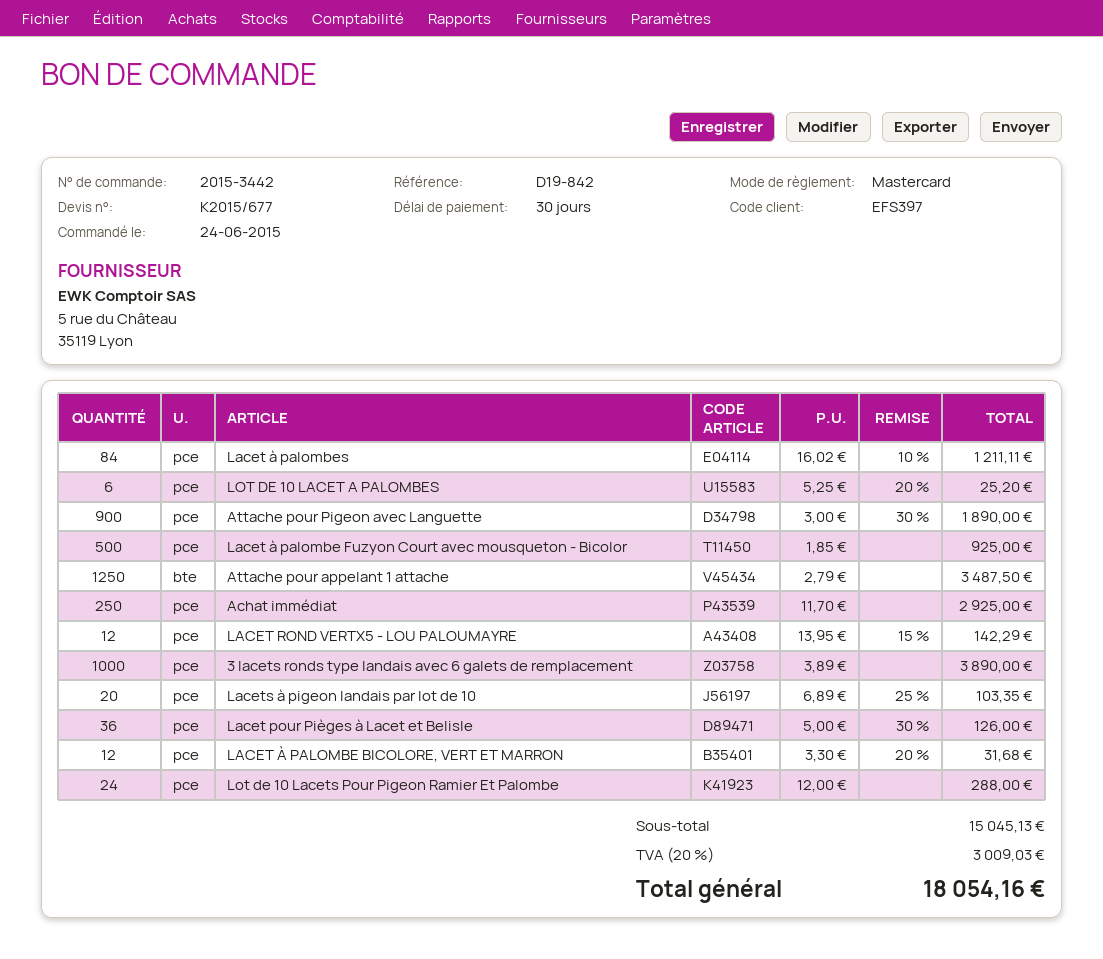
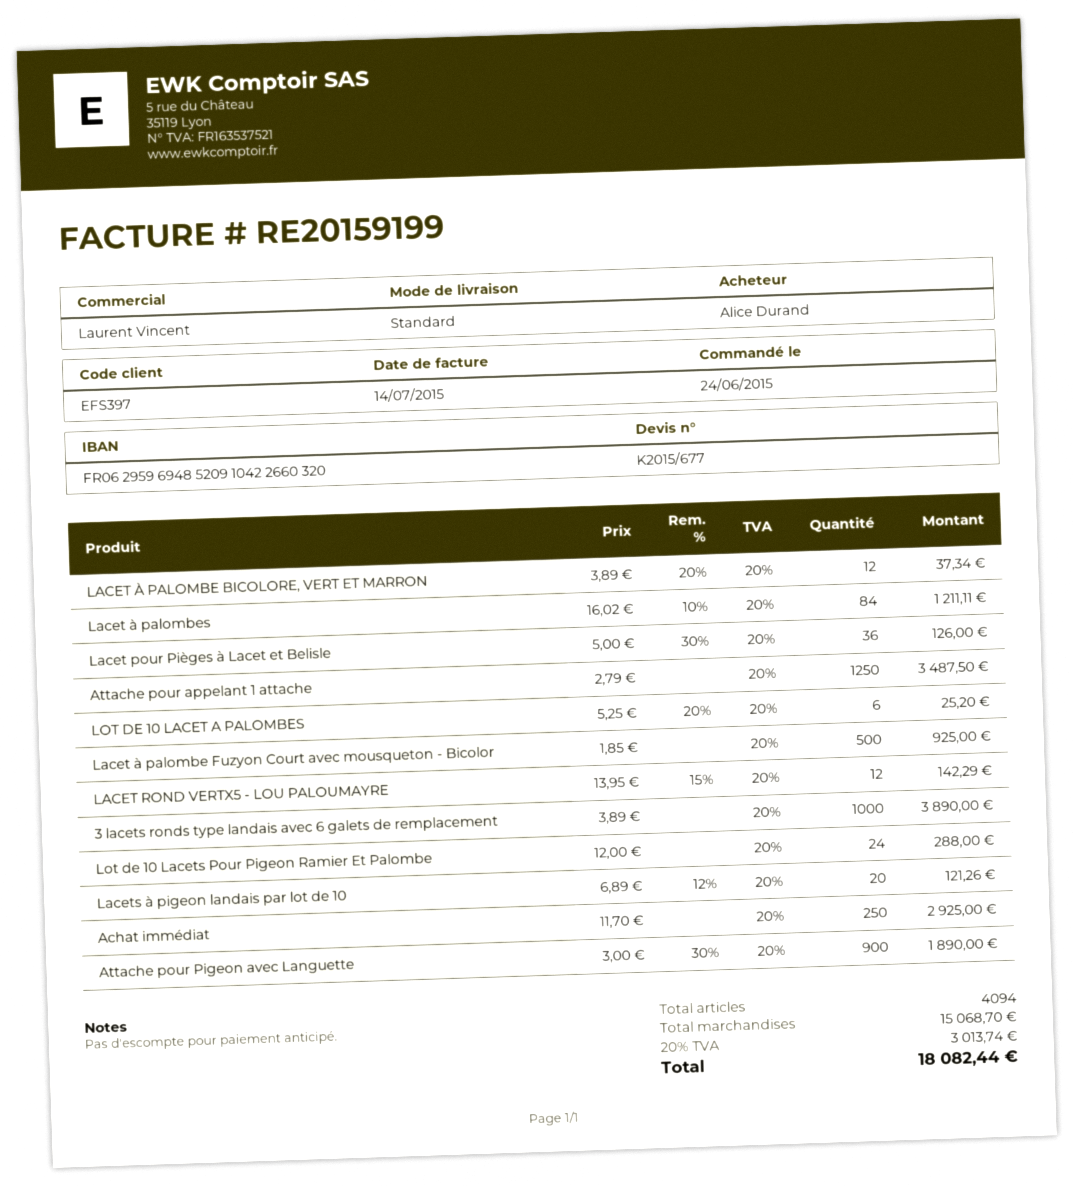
Lacets à pigeon landais par lot de 10: 20 x 6.89 - 25% = 103.35 -> 20 x 6.89 - 12% = 121.26
LACET À PALOMBE BICOLORE, VERT ET MARRON: 12 x 3.30 - 20% = 31.68 -> 12 x 3.89 - 20% = 37.34
subtotal: 15045.13 -> 15068.70
tax: 20% = 3009.03 -> 20% = 3013.74
total: 18054.16 -> 18082.44

